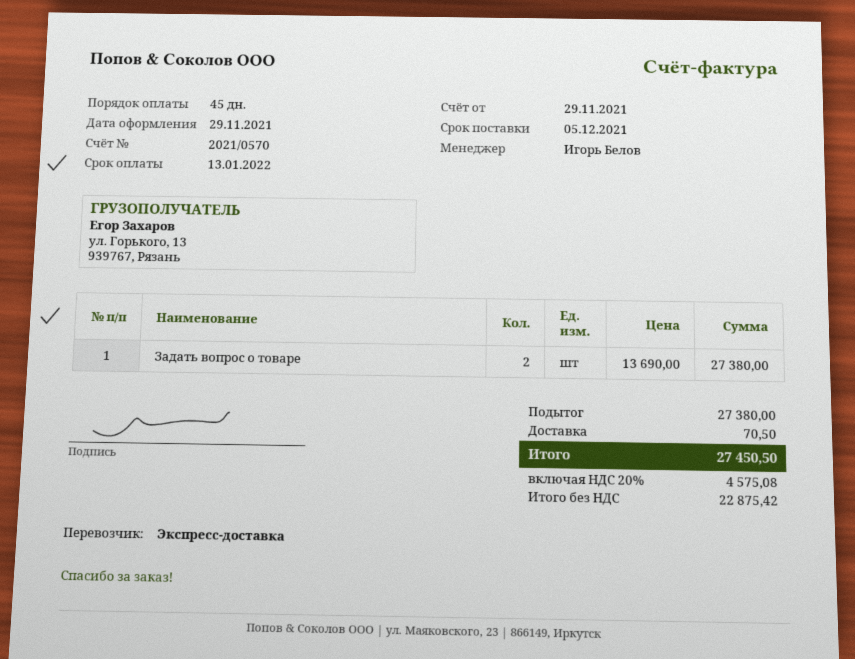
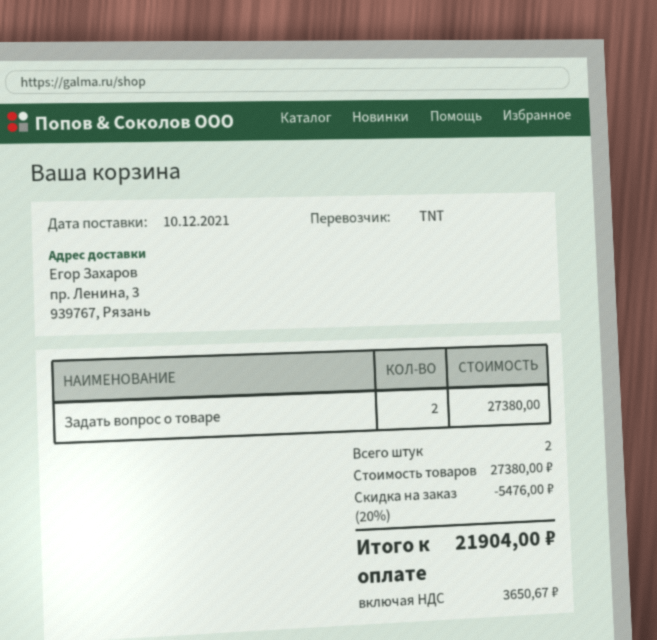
delivery date: 2021-12-05 -> 2021-12-10
shipping method: express -> TNT
ship to: ул. Горького, 13, 939767, Рязань -> пр. Ленина, 3, 939767, Рязань
discount: none -> 20% = 5476.00
shipping: 70.50 -> none
tax: 4575.08 -> 3650.67
total: 27450.50 -> 21904.00

